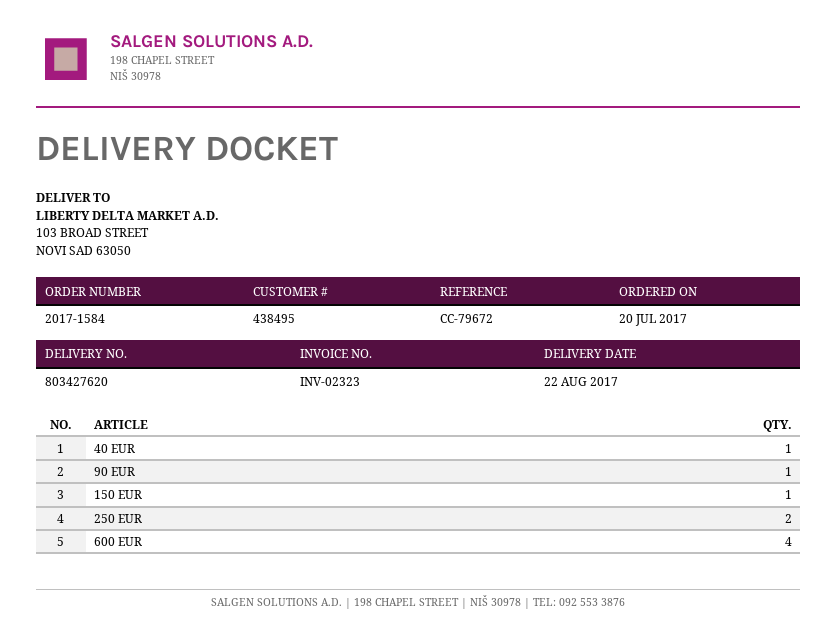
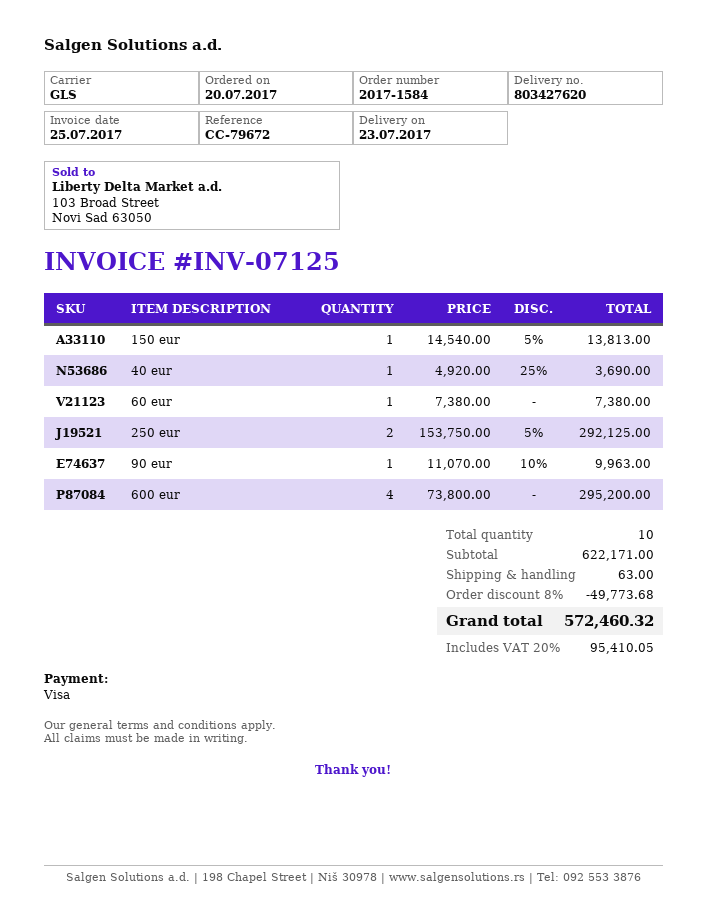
delivery date: 2017-08-22 -> 2017-07-23
invoice number: INV-02323 -> INV-07125
60 eur: none -> 1

